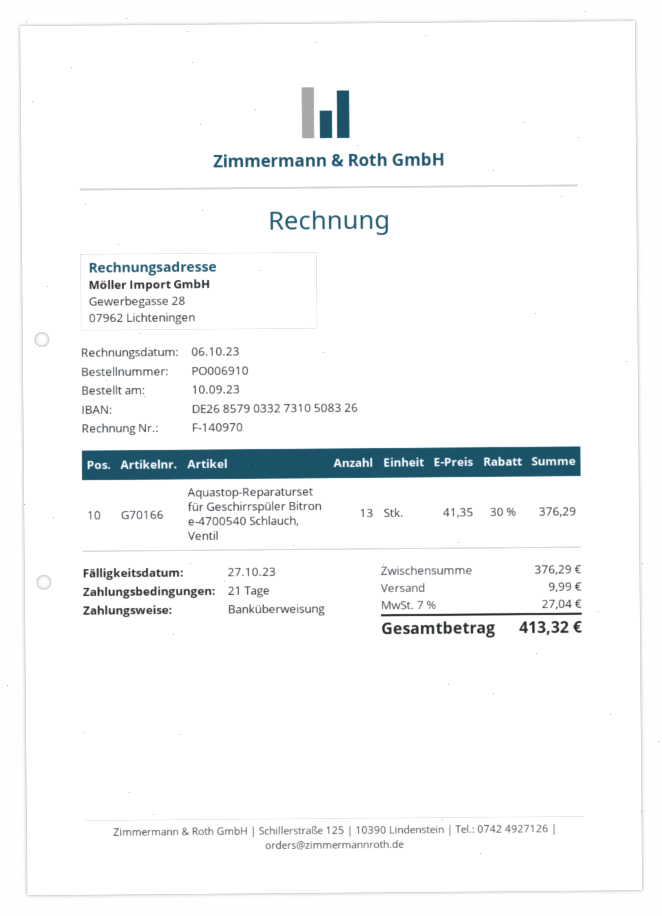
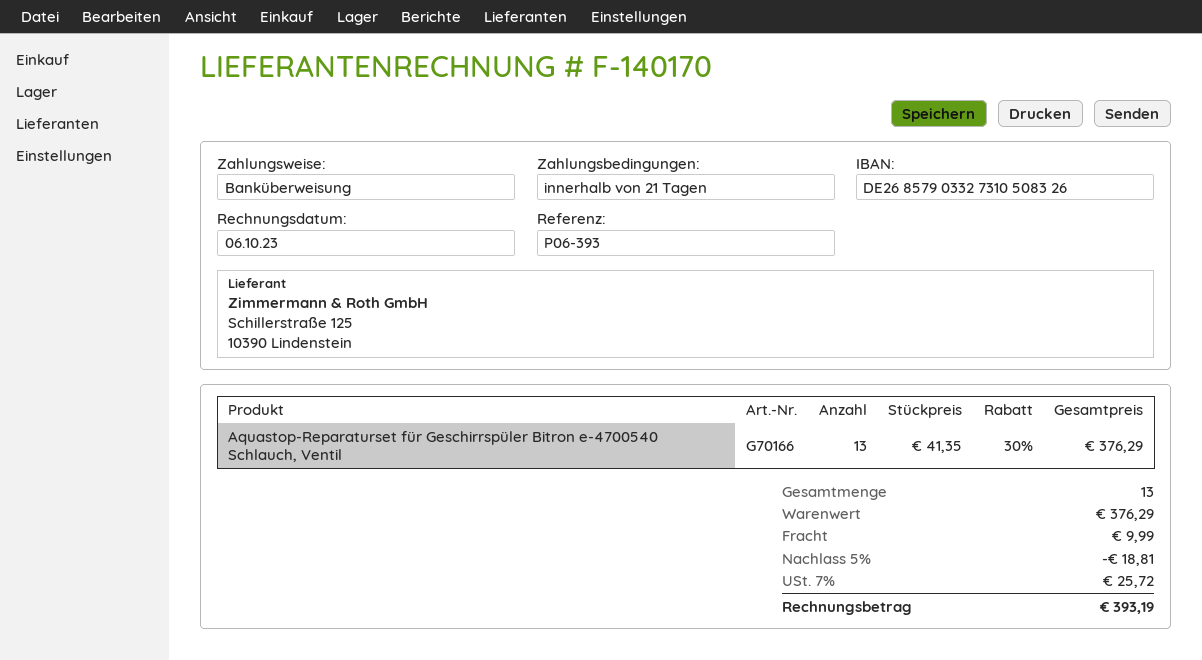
invoice number: F-140970 -> F-140170
discount: none -> 5% = 18.81
tax: 7% = 27.04 -> 7% = 25.72
total: 413.32 -> 393.19

